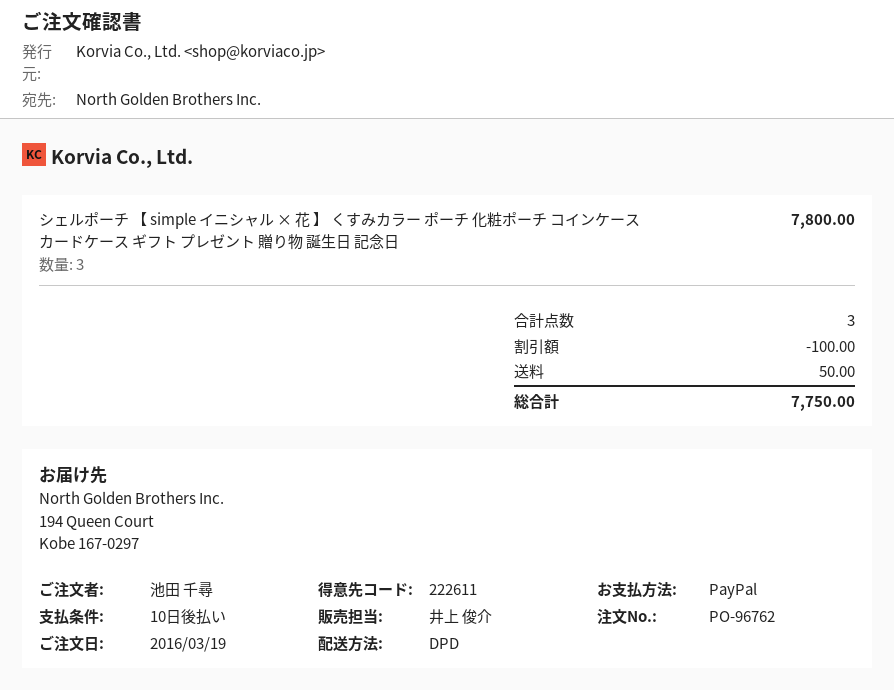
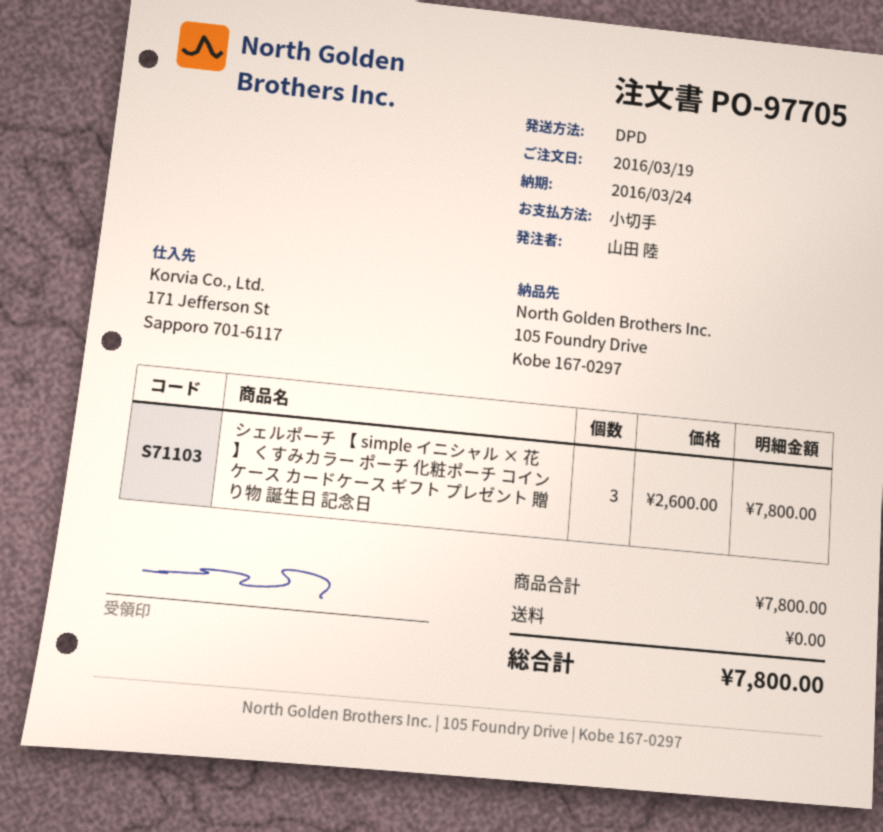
order number: PO-96762 -> PO-97705
ordered by: 池田 千尋 -> 山田 陸
payment method: PayPal -> cheque
ship to: 194 Queen Court, Kobe 167-0297 -> 105 Foundry Drive, Kobe 167-0297
discount: 100.00 -> none
shipping: 50.00 -> 0.00
total: 7750.00 -> 7800.00

